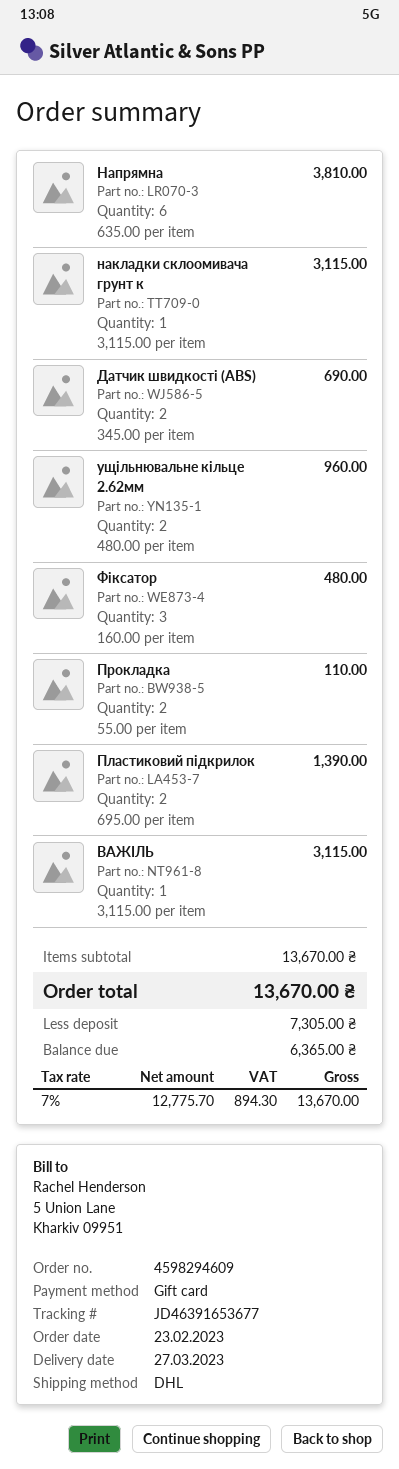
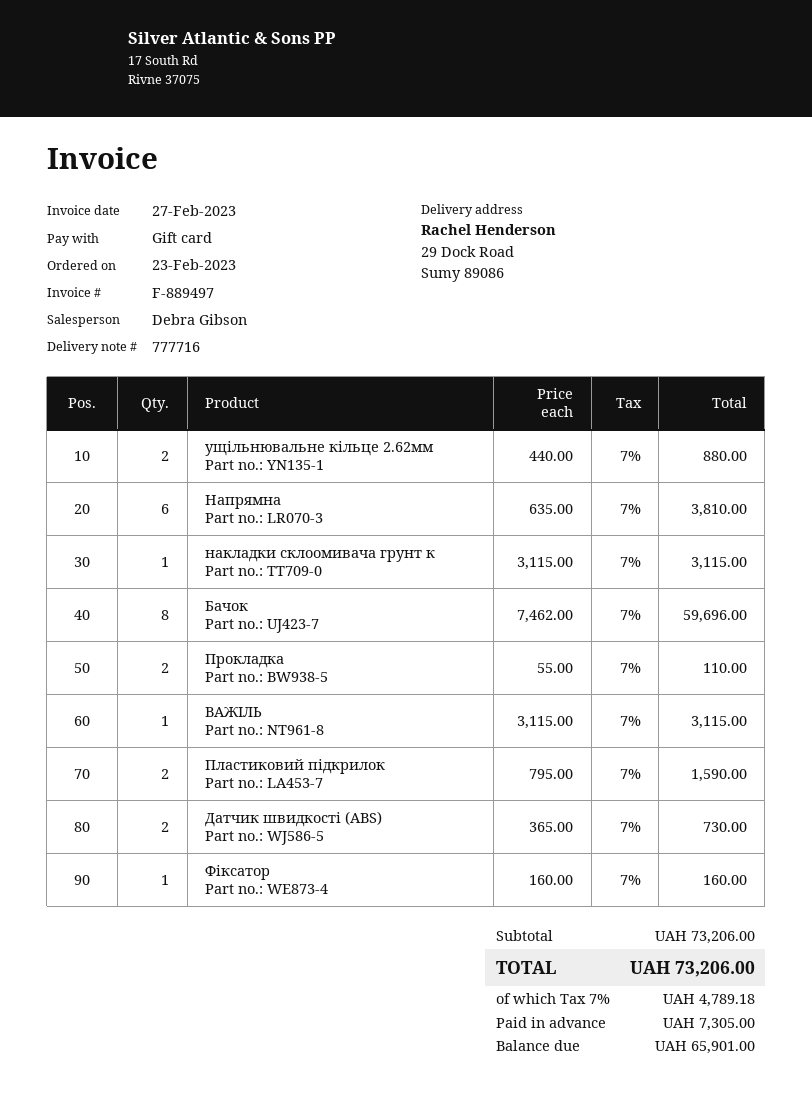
Датчик швидкості (ABS): 2 x 345.00 = 690.00 -> 2 x 365.00 = 730.00
ущільнювальне кільце 2.62мм: 2 x 480.00 = 960.00 -> 2 x 440.00 = 880.00
Фіксатор: 3 x 160.00 = 480.00 -> 1 x 160.00 = 160.00
Пластиковий пiдкрилок: 2 x 695.00 = 1390.00 -> 2 x 795.00 = 1590.00
Бачок: none -> 8 x 7462.00 = 59696.00
subtotal: 13670.00 -> 73206.00
tax: 7% = 894.30 -> 7% = 4789.18
total: 13670.00 -> 73206.00
balance: 6365.00 -> 65901.00

